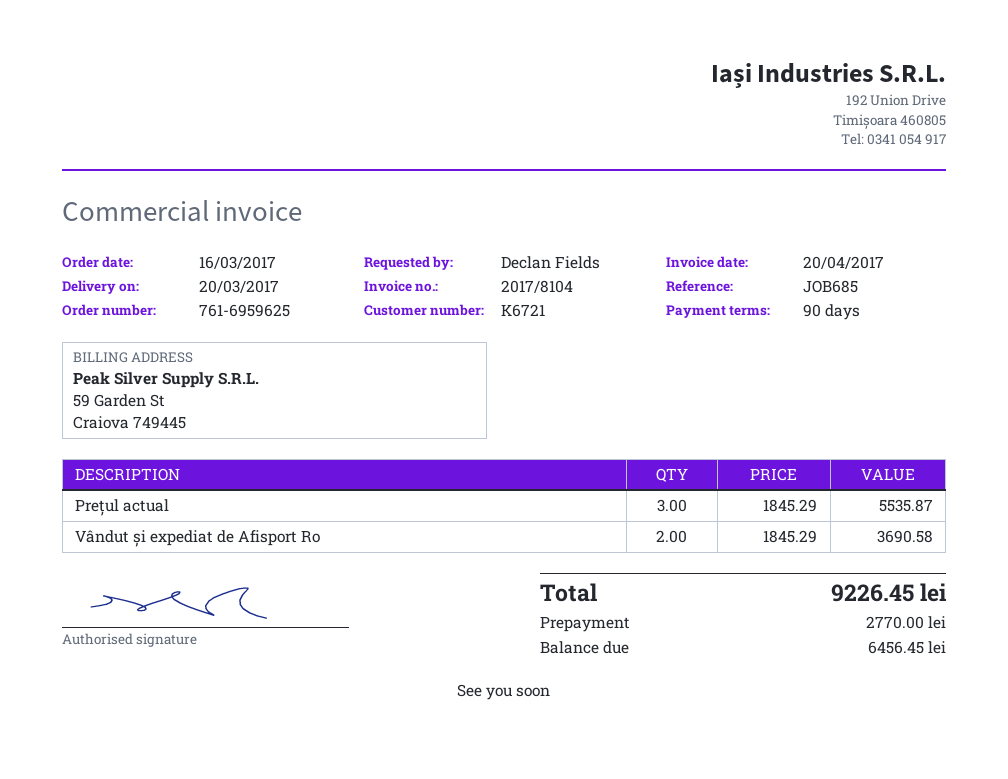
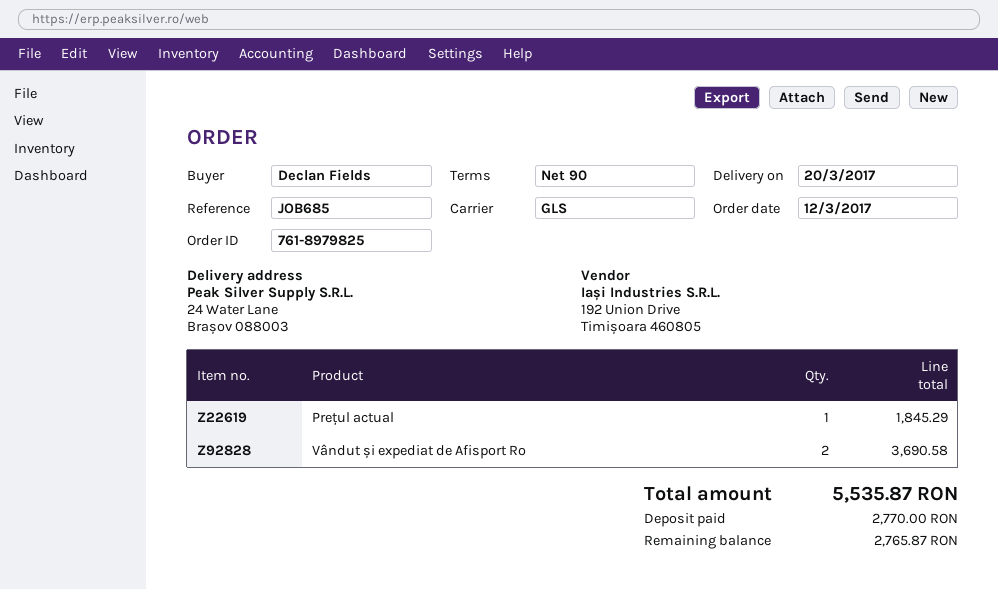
order number: 761-6959625 -> 761-8979825
order date: 2017-03-16 -> 2017-03-12
Prețul actual: 3 for 5535.87 -> 1 for 1845.29
total: 9226.45 -> 5535.87
balance: 6456.45 -> 2765.87

